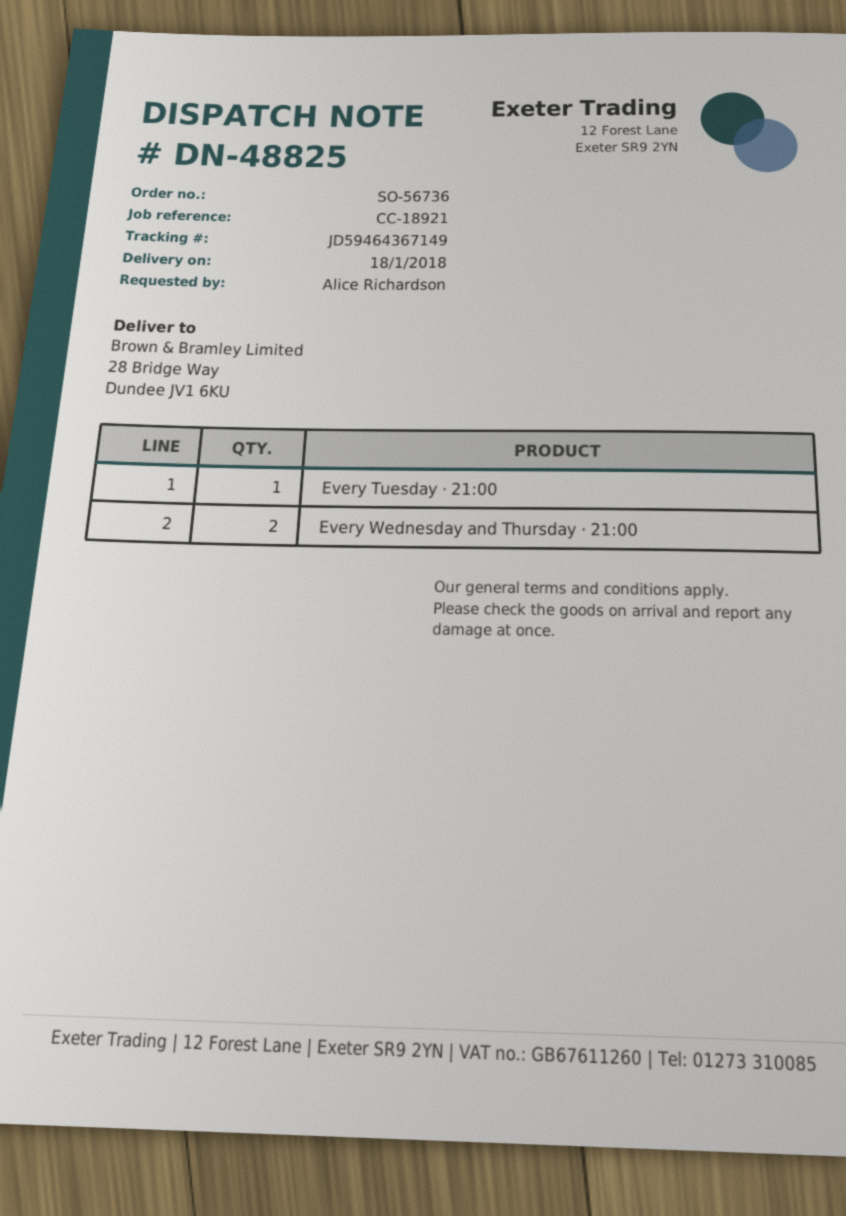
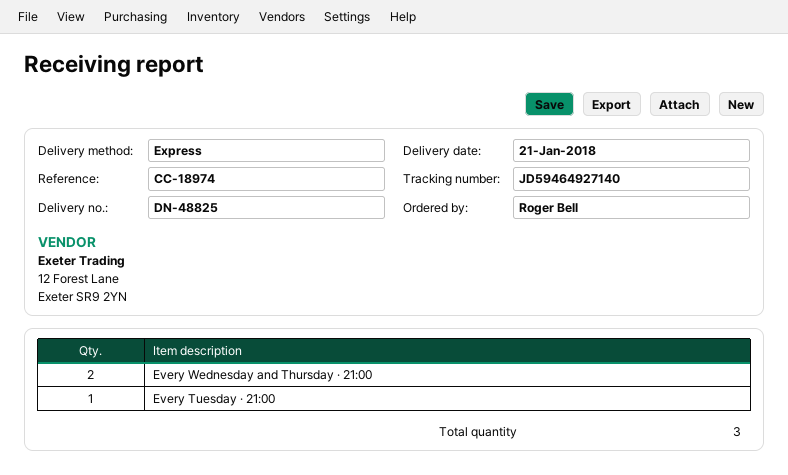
delivery date: 2018-01-18 -> 2018-01-21
reference: CC-18921 -> CC-18974
ordered by: Alice Richardson -> Roger Bell
tracking number: JD59464367149 -> JD59464927140

